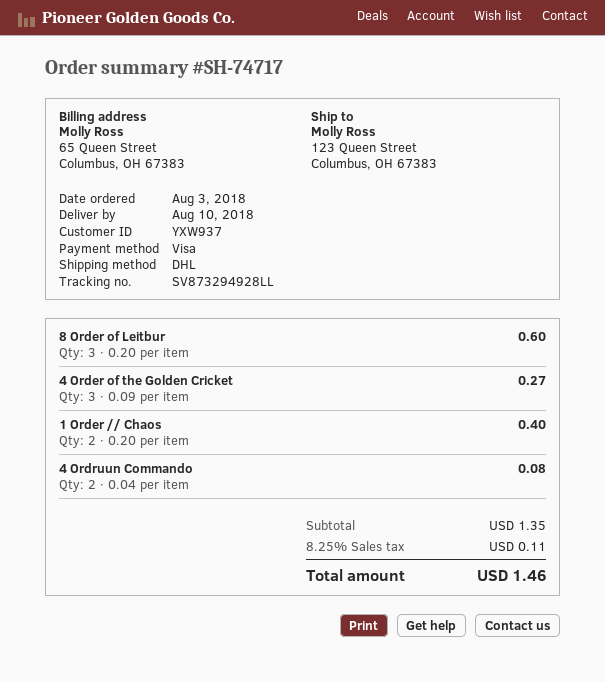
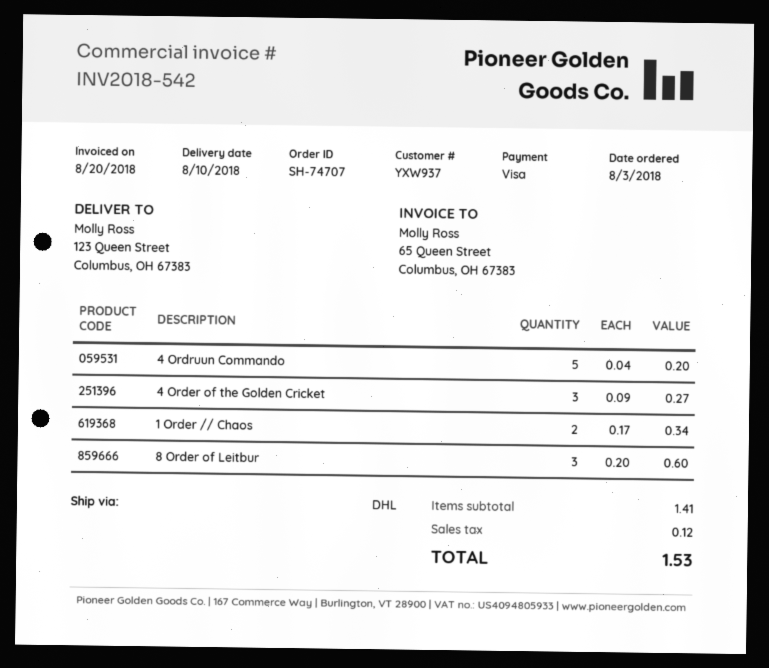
order number: SH-74717 -> SH-74707
1 Order // Chaos: 2 x 0.20 = 0.40 -> 2 x 0.17 = 0.34
4 Ordruun Commando: 2 x 0.04 = 0.08 -> 5 x 0.04 = 0.20
subtotal: 1.35 -> 1.41
tax: 0.11 -> 0.12
total: 1.46 -> 1.53

